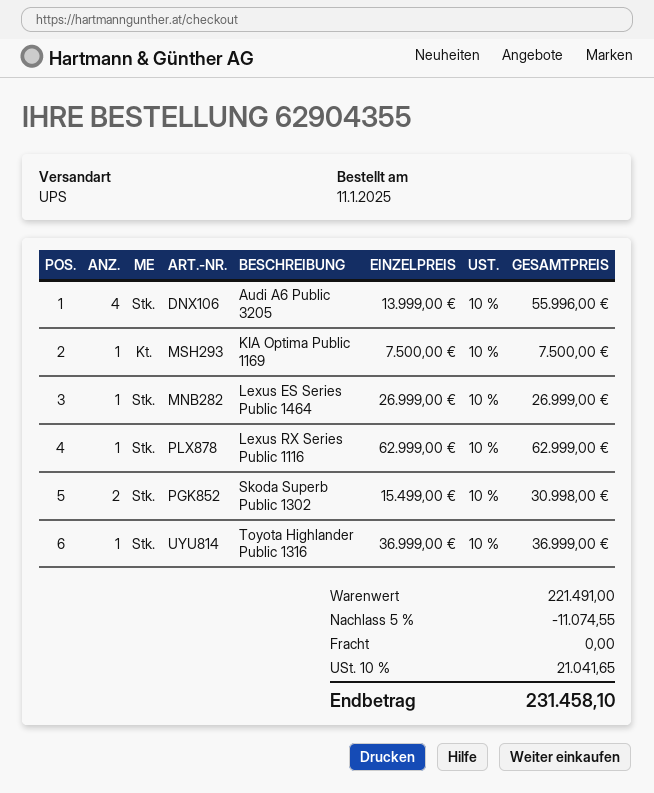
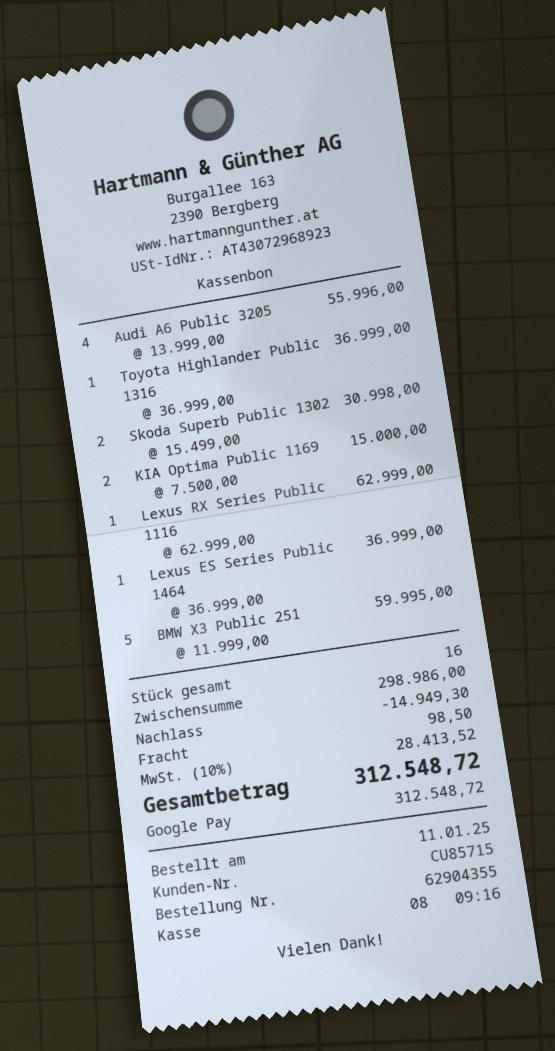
KIA Optima Public 1169: 1 x 7500.00 = 7500.00 -> 2 x 7500.00 = 15000.00
Lexus ES Series Public 1464: 1 x 26999.00 = 26999.00 -> 1 x 36999.00 = 36999.00
BMW X3 Public 251: none -> 5 x 11999.00 = 59995.00
subtotal: 221491.00 -> 298986.00
discount: 11074.55 -> 14949.30
shipping: 0.00 -> 98.50
tax: 10% = 21041.65 -> 10% = 28413.52
total: 231458.10 -> 312548.72

